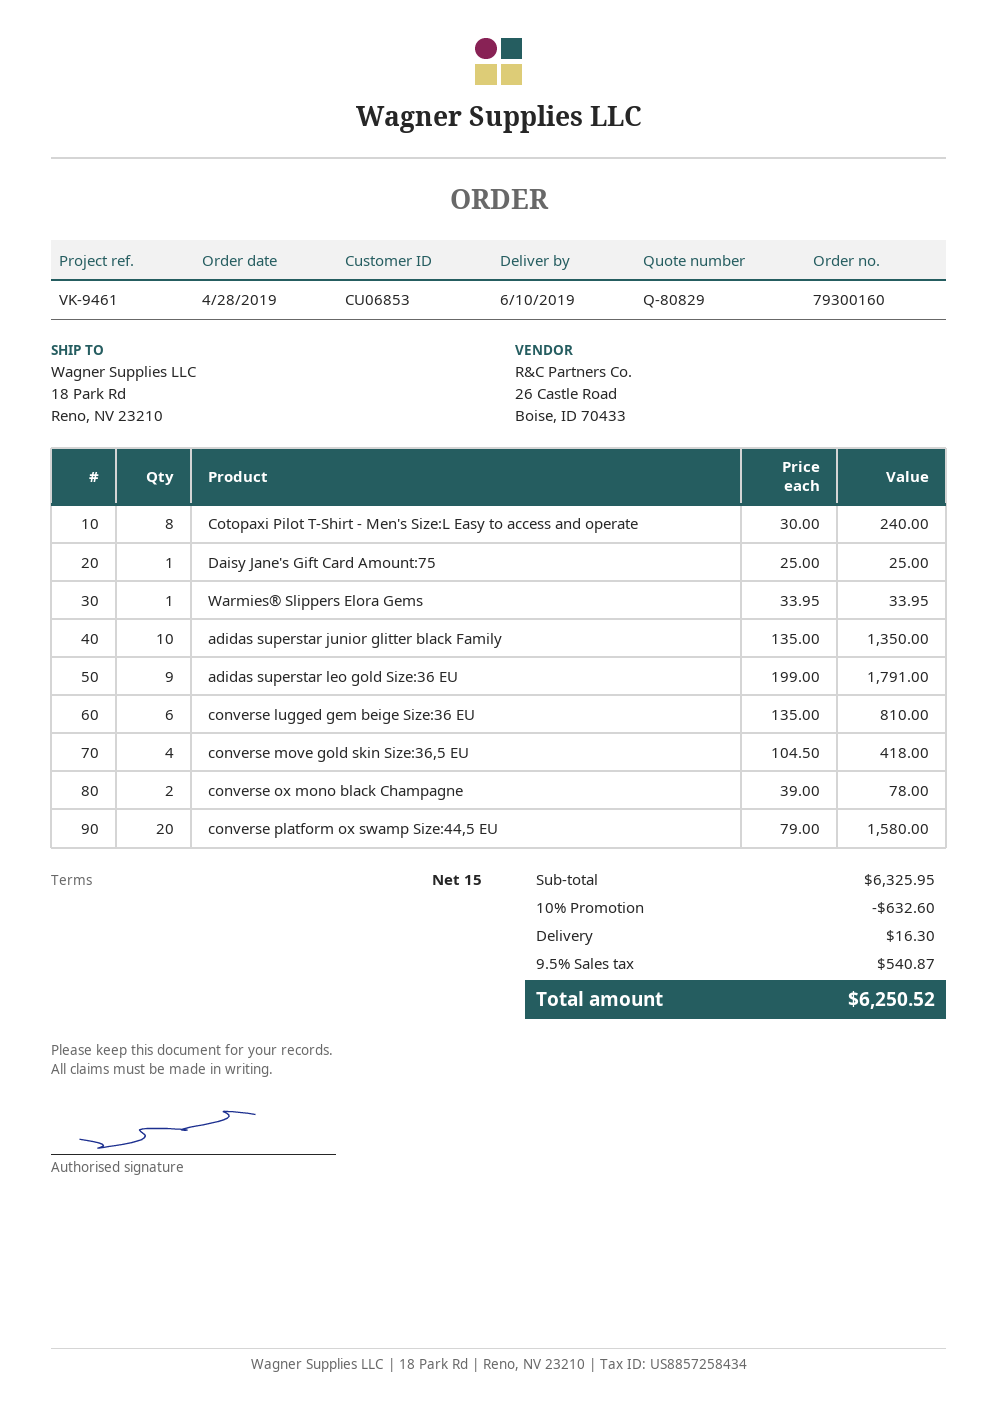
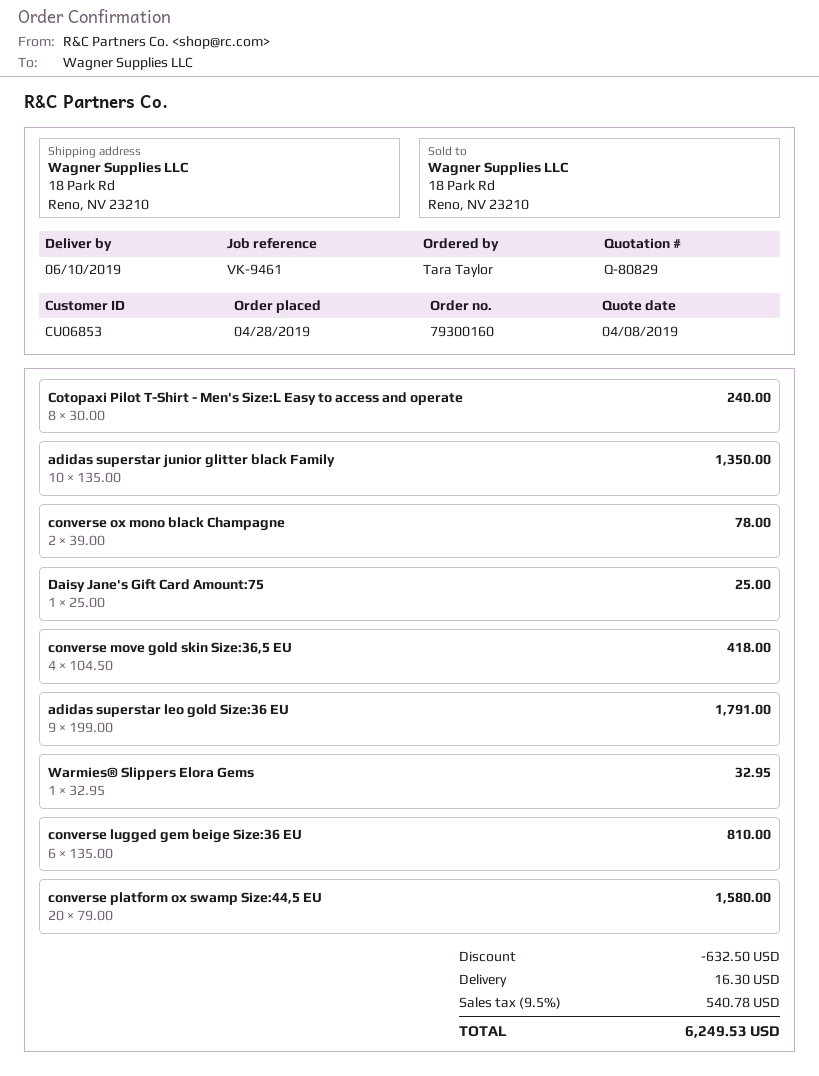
Warmies® Slippers Elora Gems: 1 x 33.95 = 33.95 -> 1 x 32.95 = 32.95
discount: 632.60 -> 632.50
tax: 9.5% = 540.87 -> 9.5% = 540.78
total: 6250.52 -> 6249.53

